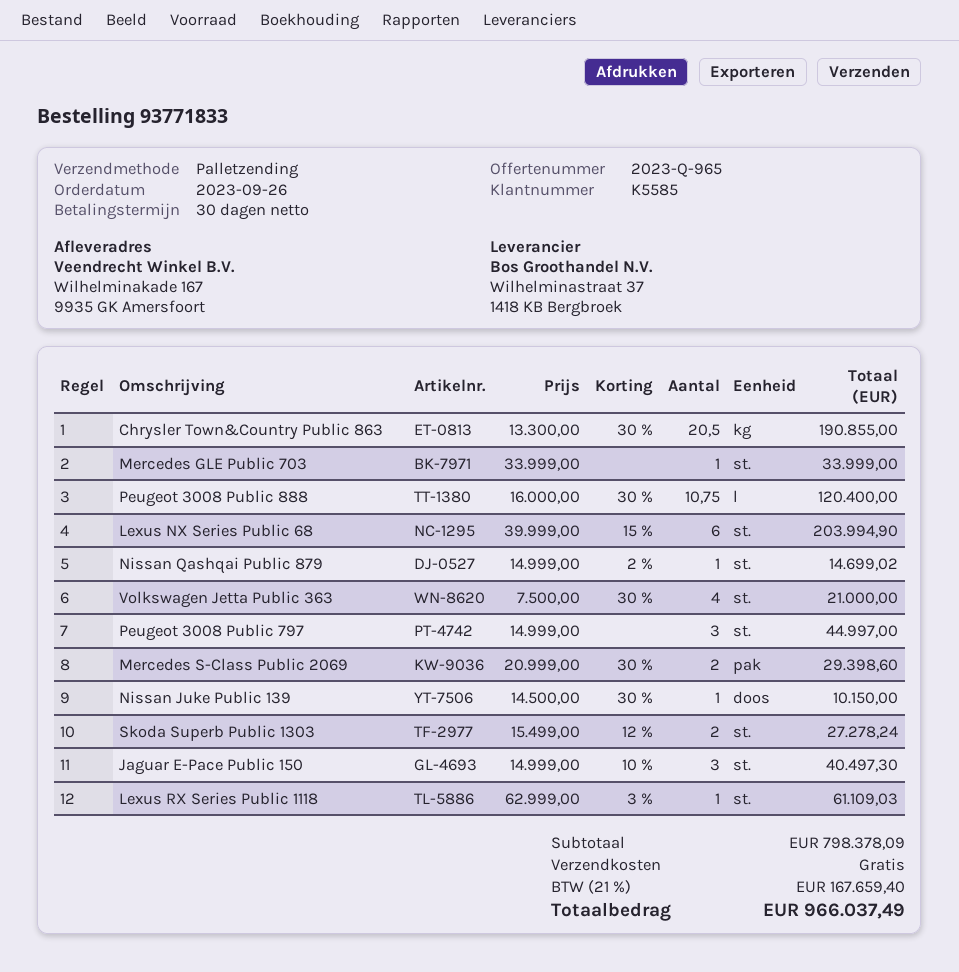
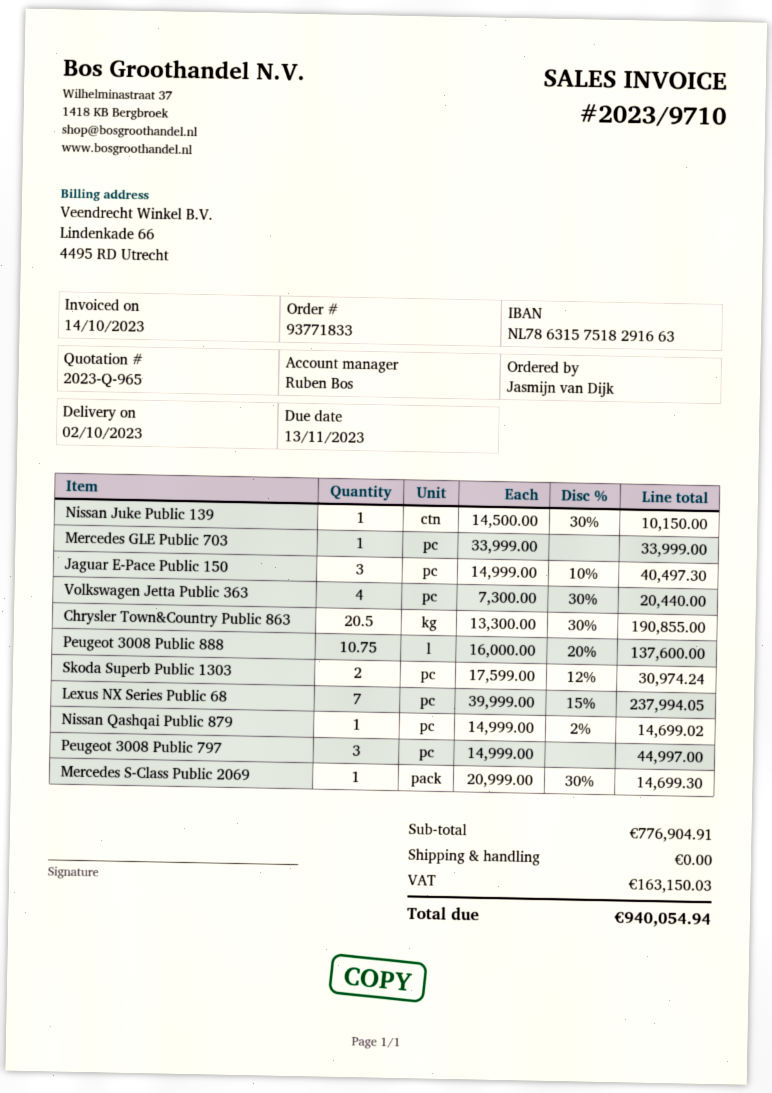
Peugeot 3008 Public 888: 10.75 x 16000.00 - 30% = 120400.00 -> 10.75 x 16000.00 - 20% = 137600.00
Lexus NX Series Public 68: 6 x 39999.00 - 15% = 203994.90 -> 7 x 39999.00 - 15% = 237994.05
Volkswagen Jetta Public 363: 4 x 7500.00 - 30% = 21000.00 -> 4 x 7300.00 - 30% = 20440.00
Mercedes S-Class Public 2069: 2 x 20999.00 - 30% = 29398.60 -> 1 x 20999.00 - 30% = 14699.30
Skoda Superb Public 1303: 2 x 15499.00 - 12% = 27278.24 -> 2 x 17599.00 - 12% = 30974.24
Lexus RX Series Public 1118: 1 x 62999.00 - 3% = 61109.03 -> none
subtotal: 798378.09 -> 776904.91
tax: 167659.40 -> 163150.03
total: 966037.49 -> 940054.94

